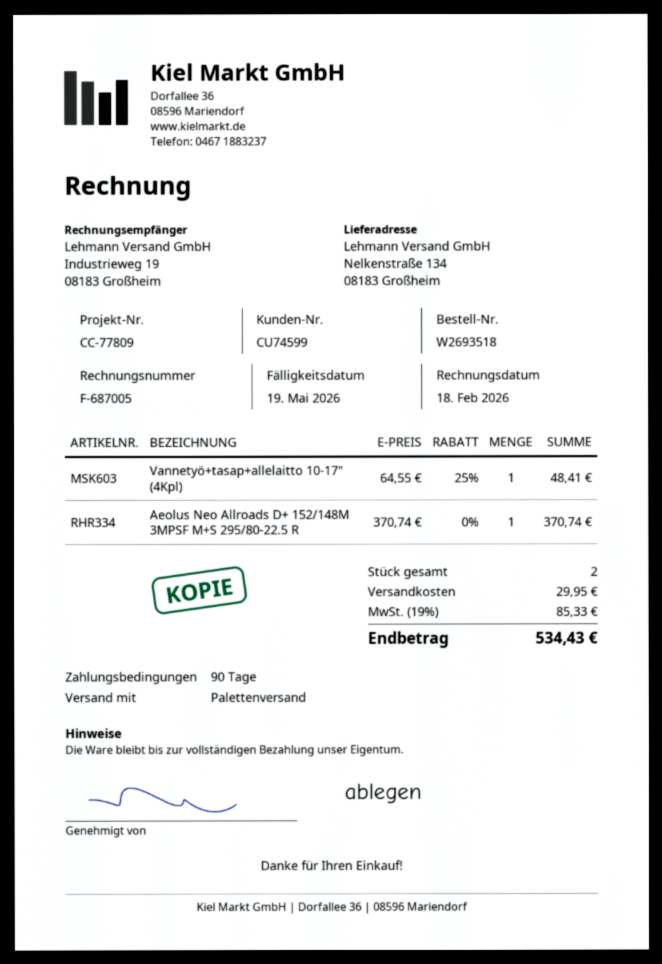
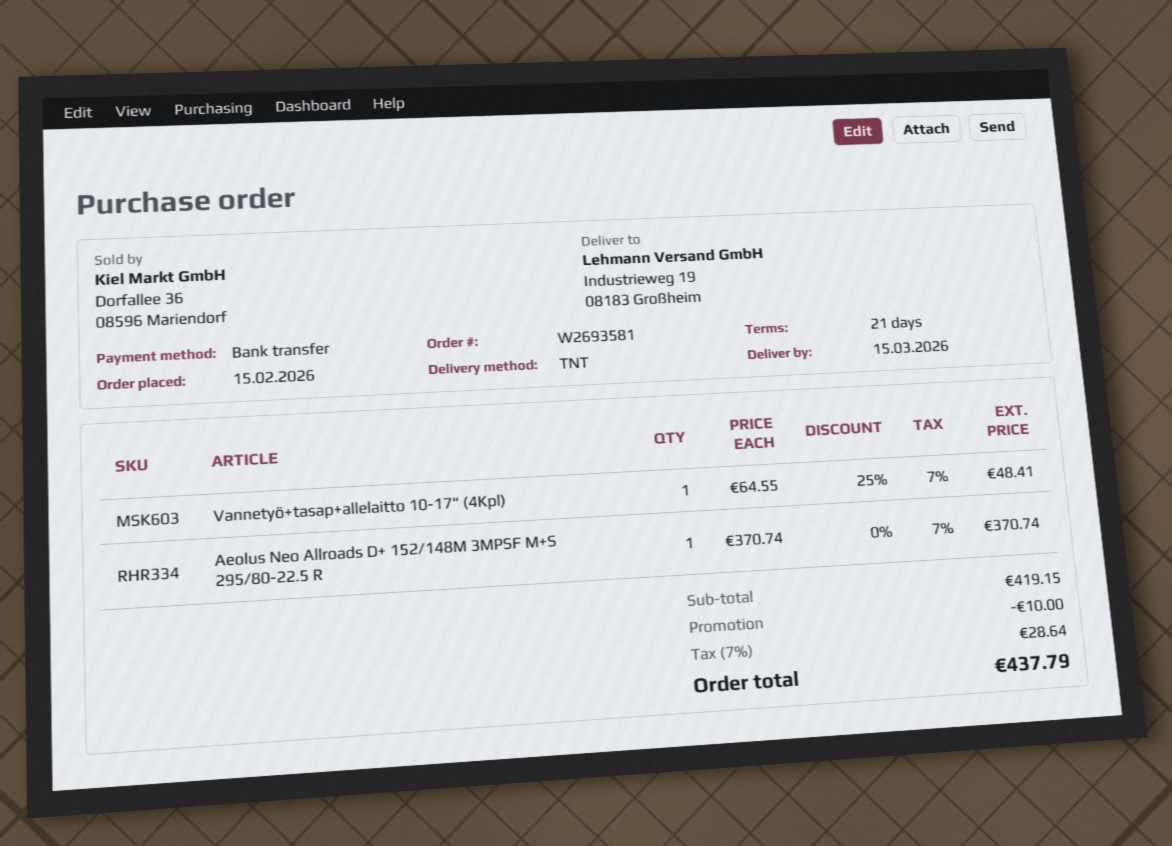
order number: W2693518 -> W2693581
payment terms: 90 days -> 21 days
shipping method: pallet freight -> TNT
ship to: Nelkenstraße 134, 08183 Großheim -> Industrieweg 19, 08183 Großheim
discount: none -> 10.00
shipping: 29.95 -> none
tax: 19% = 85.33 -> 7% = 28.64
total: 534.43 -> 437.79

